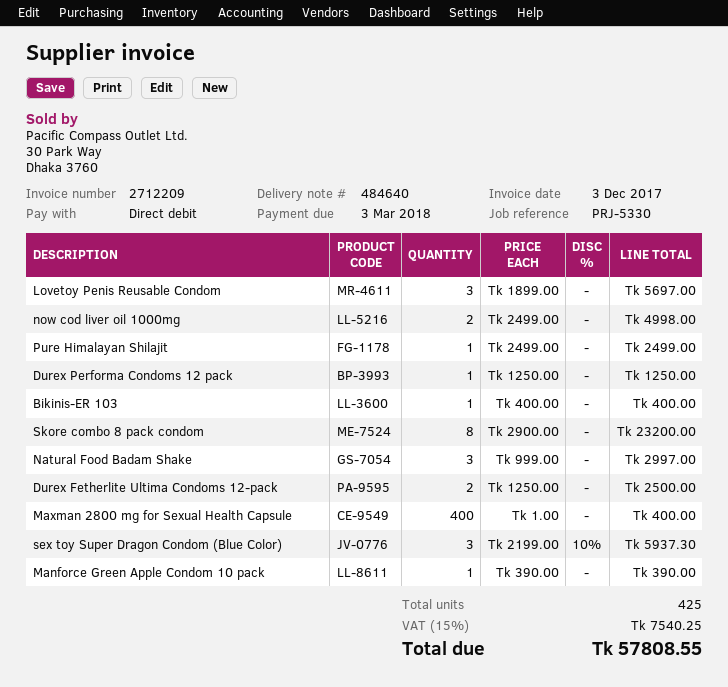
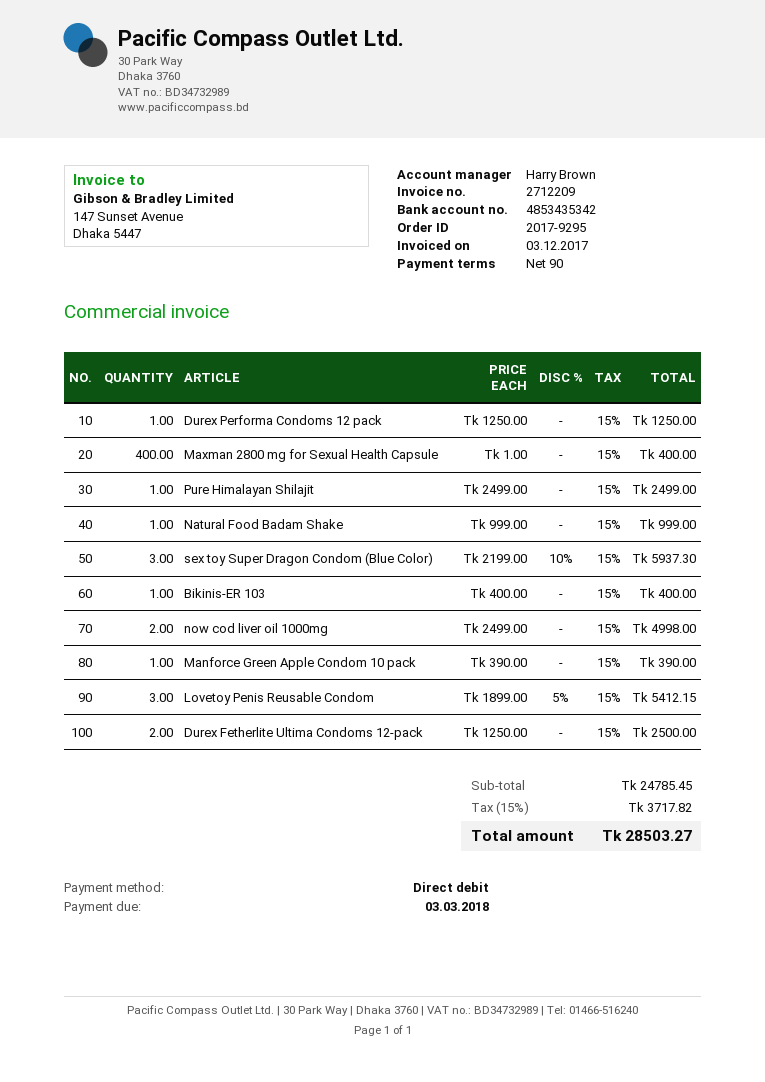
Lovetoy Penis Reusable Condom: 3 x 1899.00 = 5697.00 -> 3 x 1899.00 - 5% = 5412.15
Skore combo 8 pack condom: 8 x 2900.00 = 23200.00 -> none
Natural Food Badam Shake: 3 x 999.00 = 2997.00 -> 1 x 999.00 = 999.00
tax: 15% = 7540.25 -> 15% = 3717.82
total: 57808.55 -> 28503.27

